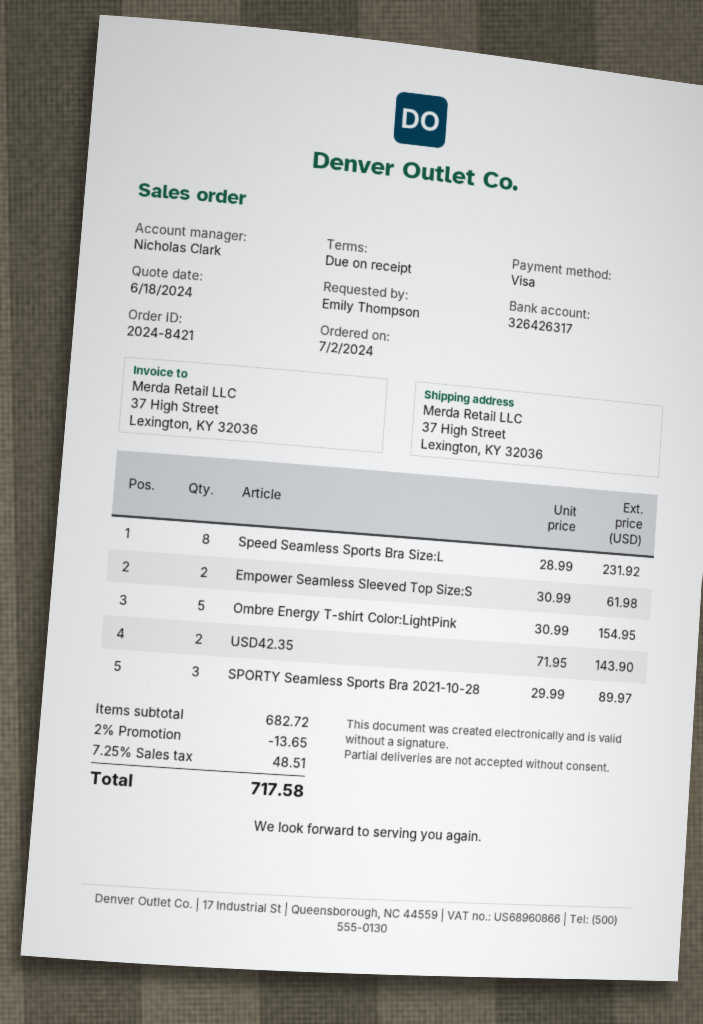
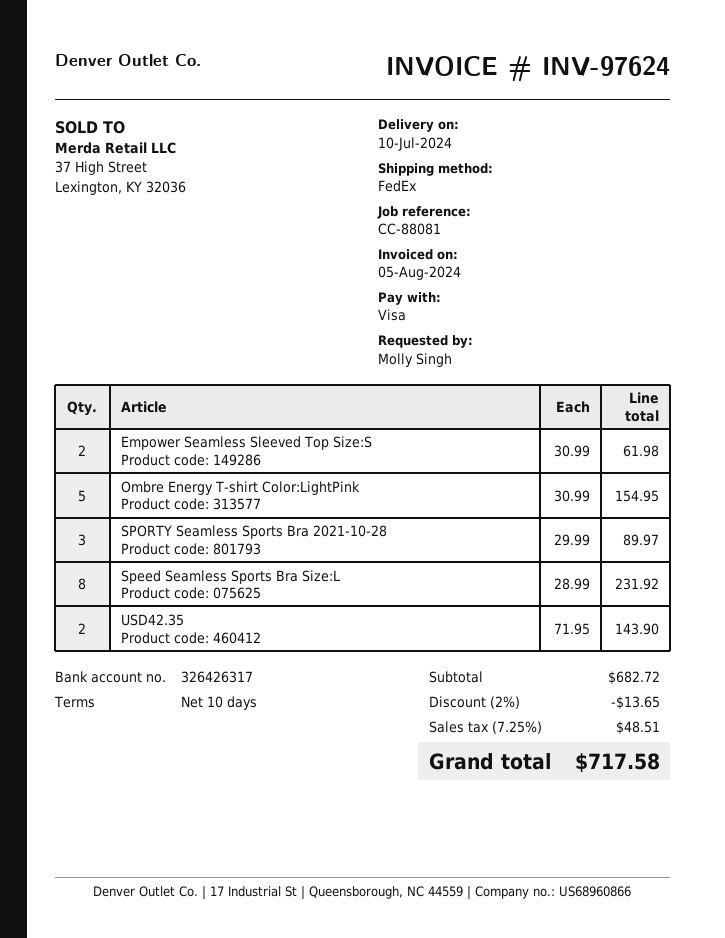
payment terms: on receipt -> 10 days
ordered by: Emily Thompson -> Molly Singh

